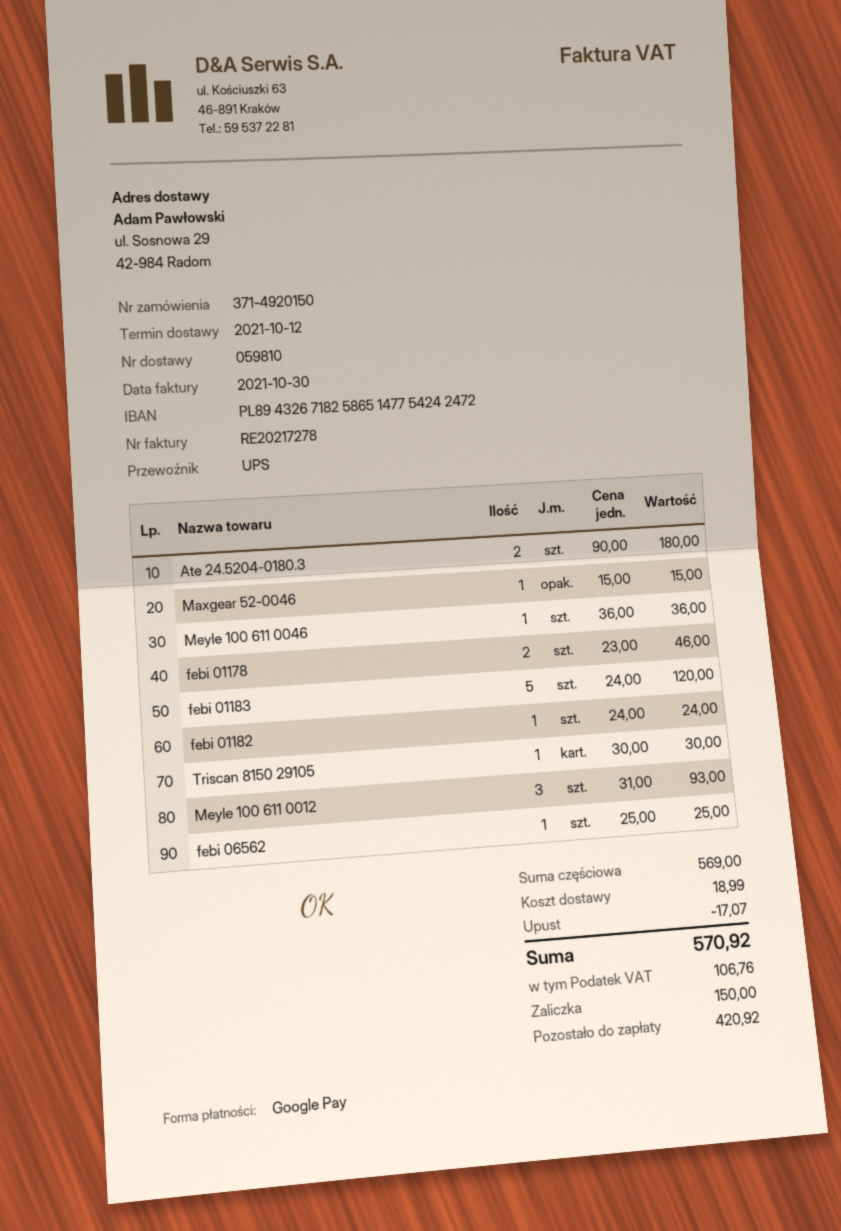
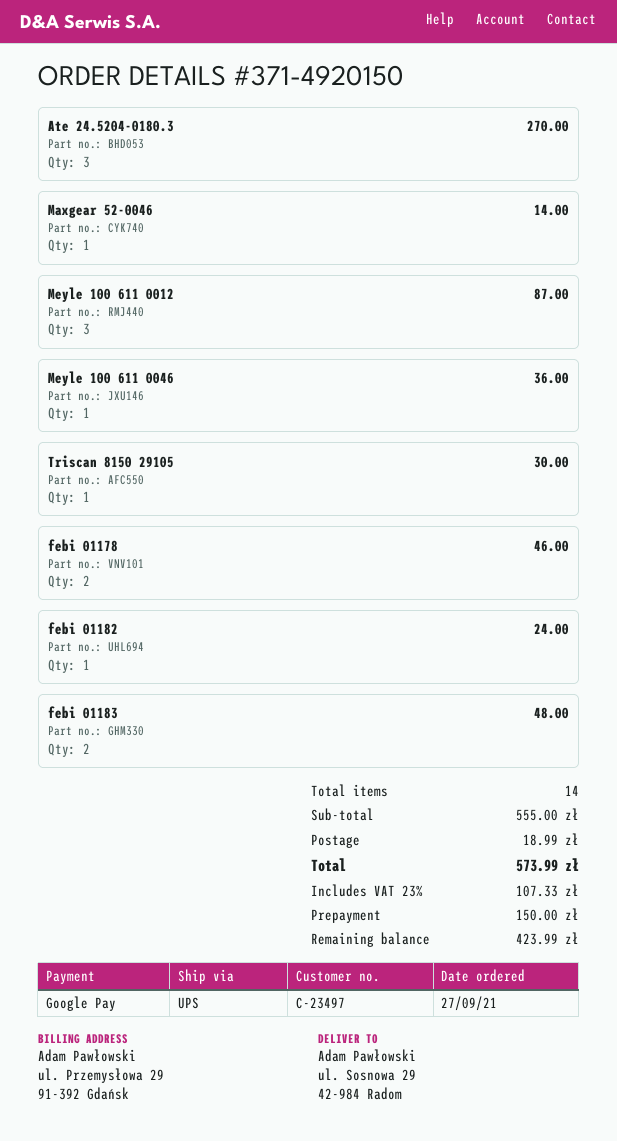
Ate 24.5204-0180.3: 2 for 180.00 -> 3 for 270.00
Maxgear 52-0046: 1 for 15.00 -> 1 for 14.00
febi 01183: 5 for 120.00 -> 2 for 48.00
Meyle 100 611 0012: 3 for 93.00 -> 3 for 87.00
febi 06562: 1 for 25.00 -> none
subtotal: 569.00 -> 555.00
discount: 17.07 -> none
tax: 106.76 -> 107.33
total: 570.92 -> 573.99
balance: 420.92 -> 423.99

